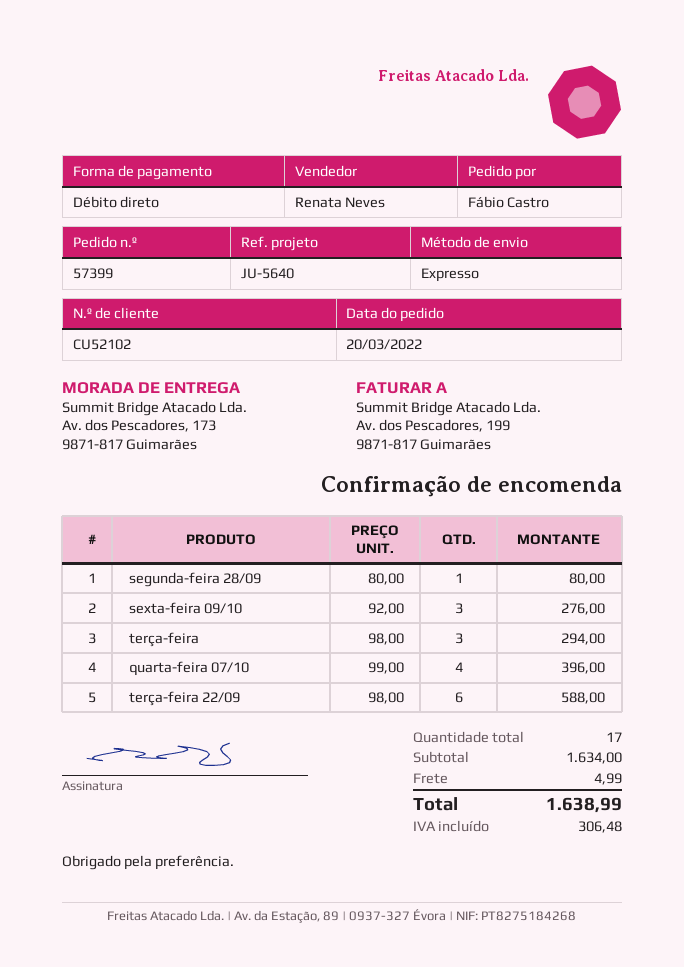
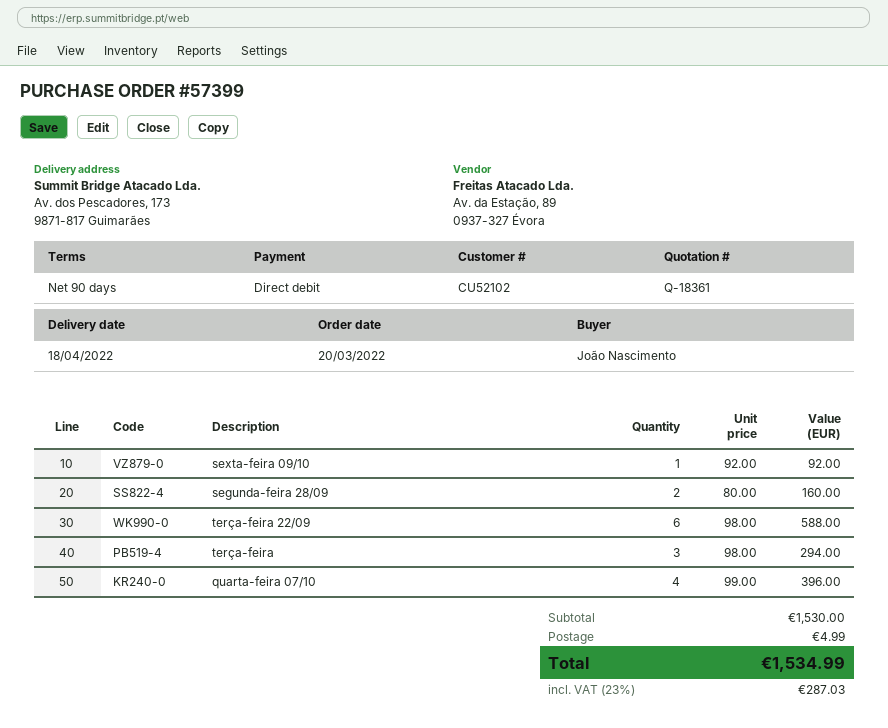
ordered by: Fábio Castro -> João Nascimento
segunda-feira 28/09: 1 x 80.00 = 80.00 -> 2 x 80.00 = 160.00
sexta-feira 09/10: 3 x 92.00 = 276.00 -> 1 x 92.00 = 92.00
subtotal: 1634.00 -> 1530.00
tax: 306.48 -> 287.03
total: 1638.99 -> 1534.99

